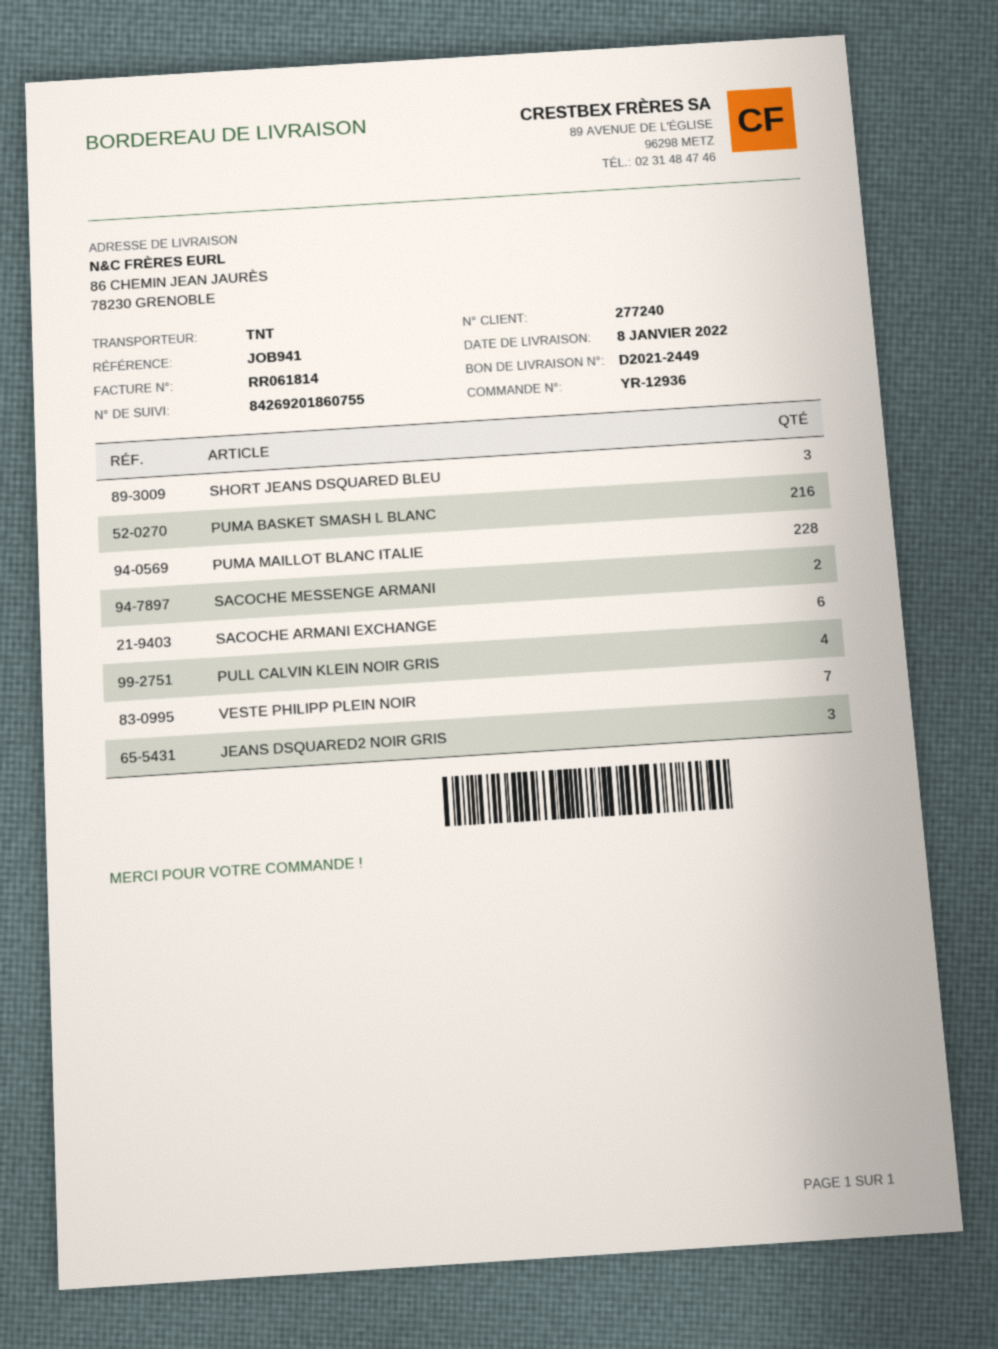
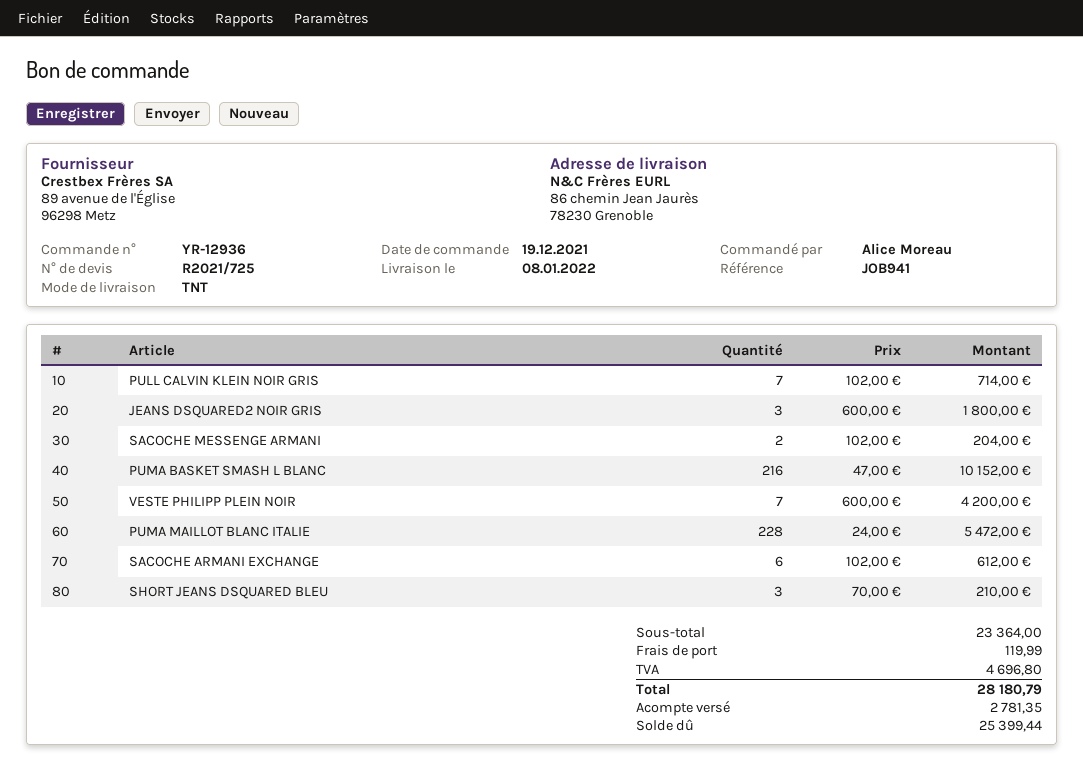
PULL CALVIN KLEIN NOIR GRIS: 4 -> 7

